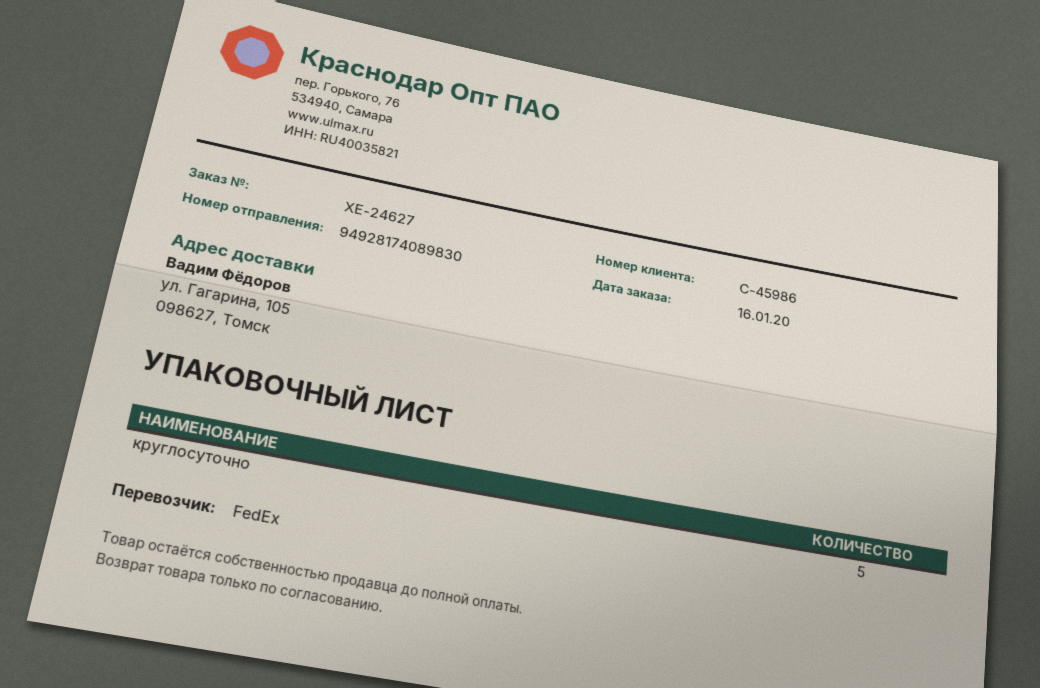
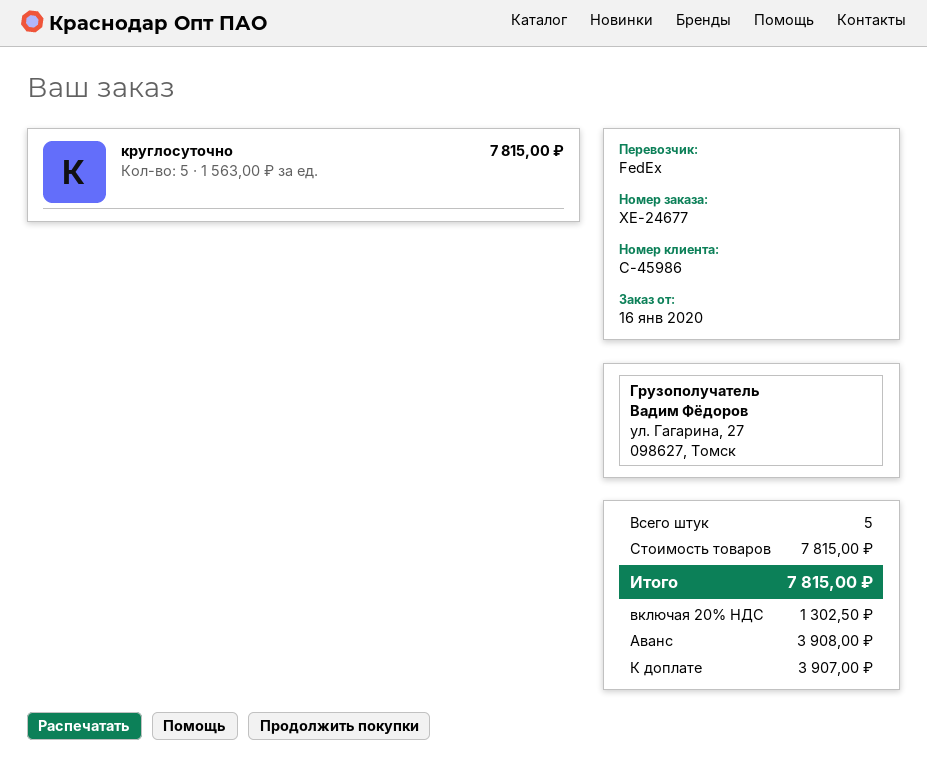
order number: XE-24627 -> XE-24677
ship to: ул. Гагарина, 105, 098627, Томск -> ул. Гагарина, 27, 098627, Томск

